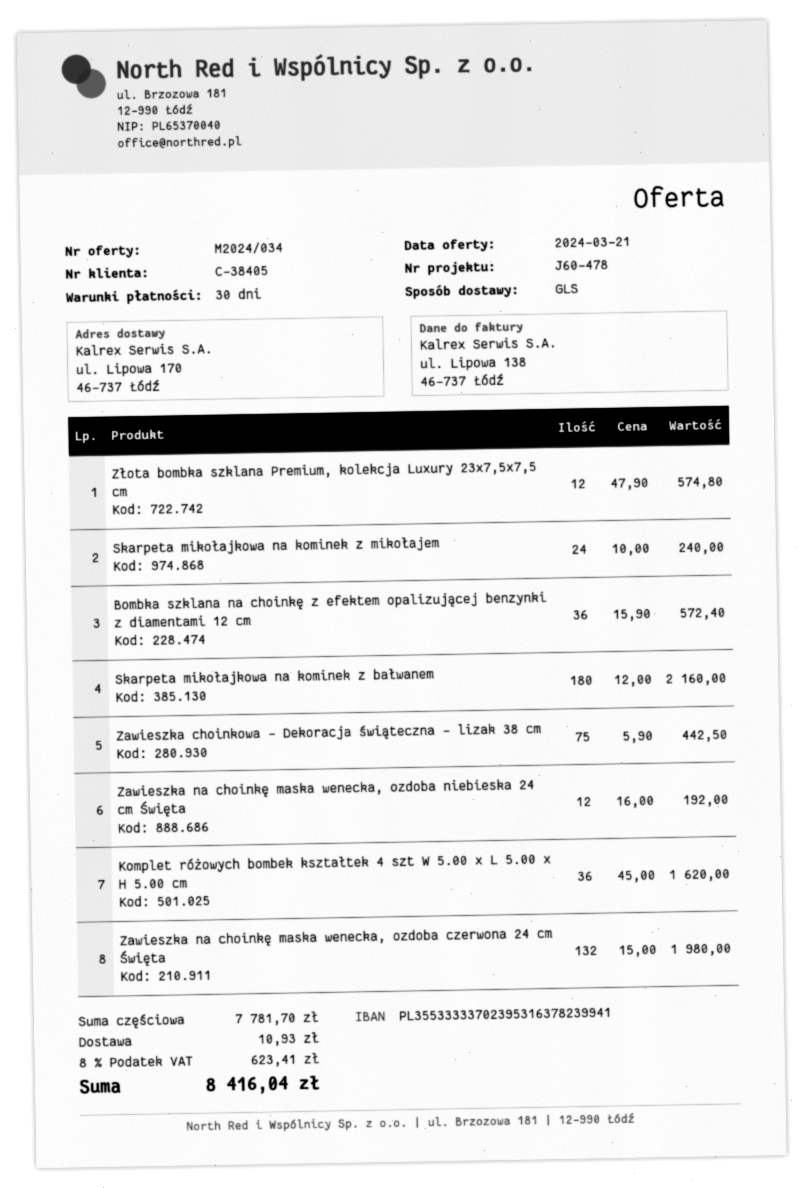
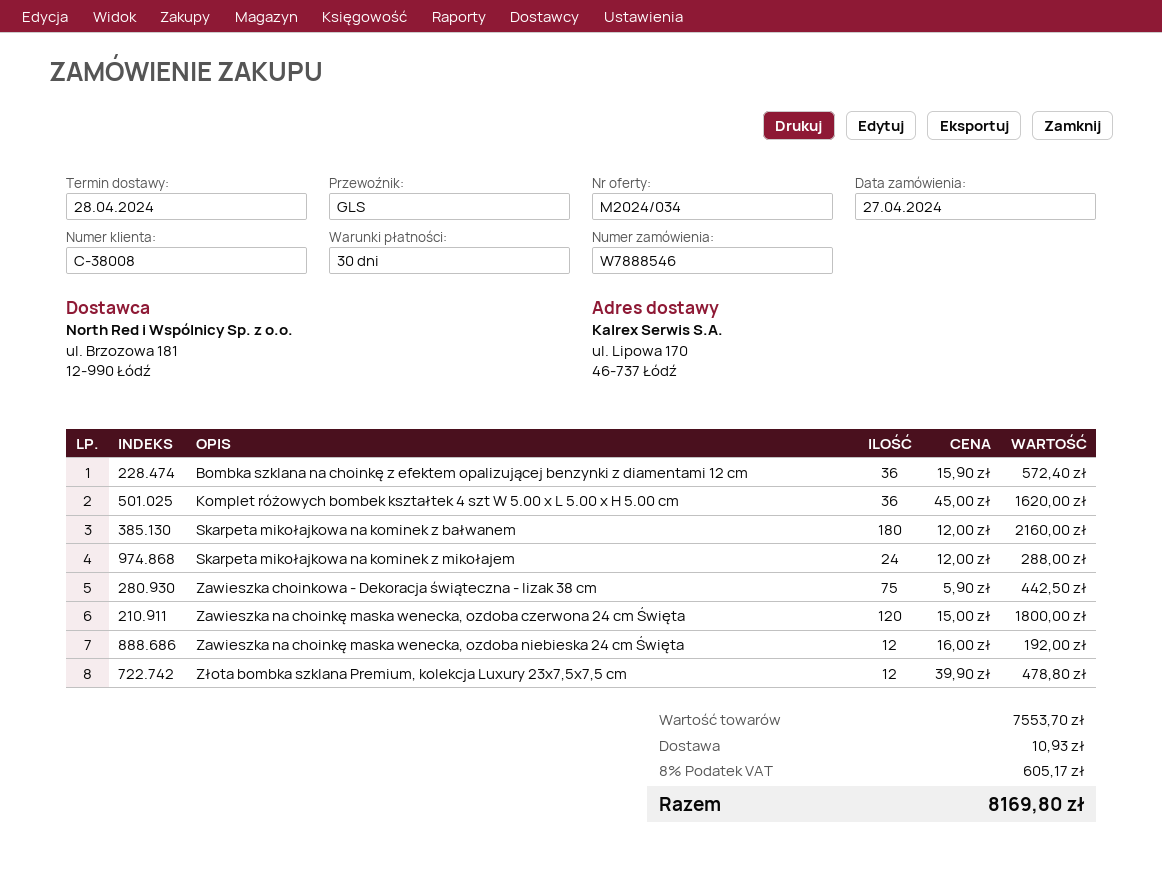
customer number: C-38405 -> C-38008
Złota bombka szklana Premium, kolekcja Luxury 23x7,5x7,5 cm: 12 x 47.90 = 574.80 -> 12 x 39.90 = 478.80
Skarpeta mikołajkowa na kominek z mikołajem: 24 x 10.00 = 240.00 -> 24 x 12.00 = 288.00
Zawieszka na choinkę maska wenecka, ozdoba czerwona 24 cm Święta: 132 x 15.00 = 1980.00 -> 120 x 15.00 = 1800.00
subtotal: 7781.70 -> 7553.70
tax: 8% = 623.41 -> 8% = 605.17
total: 8416.04 -> 8169.80

